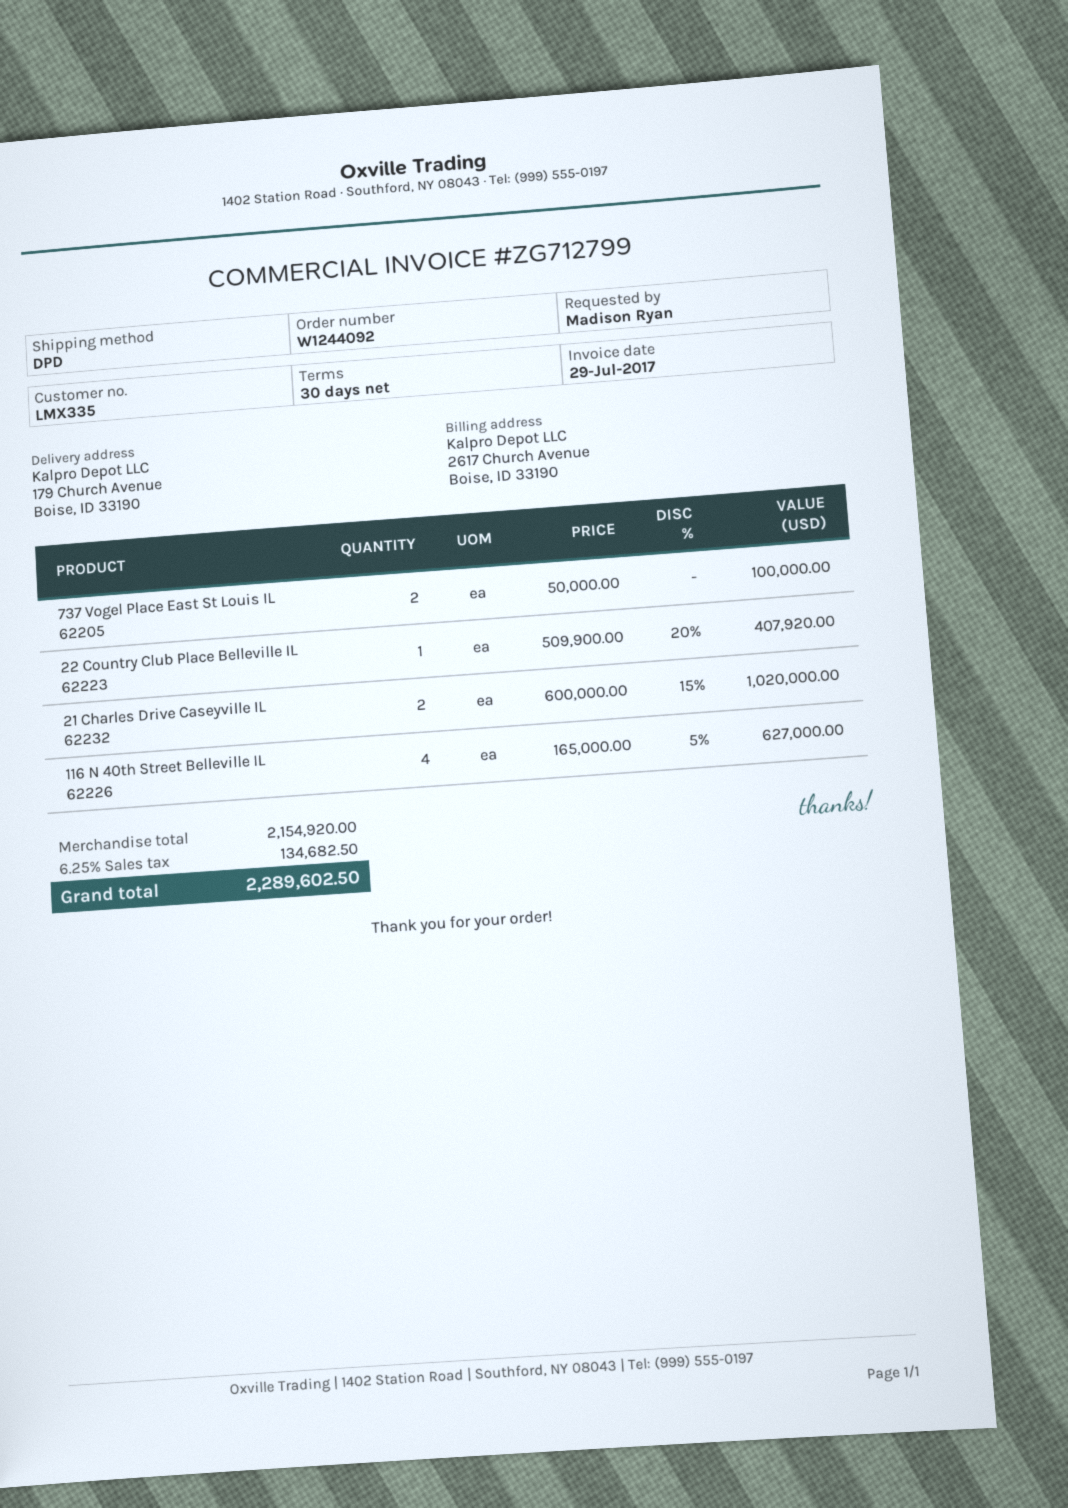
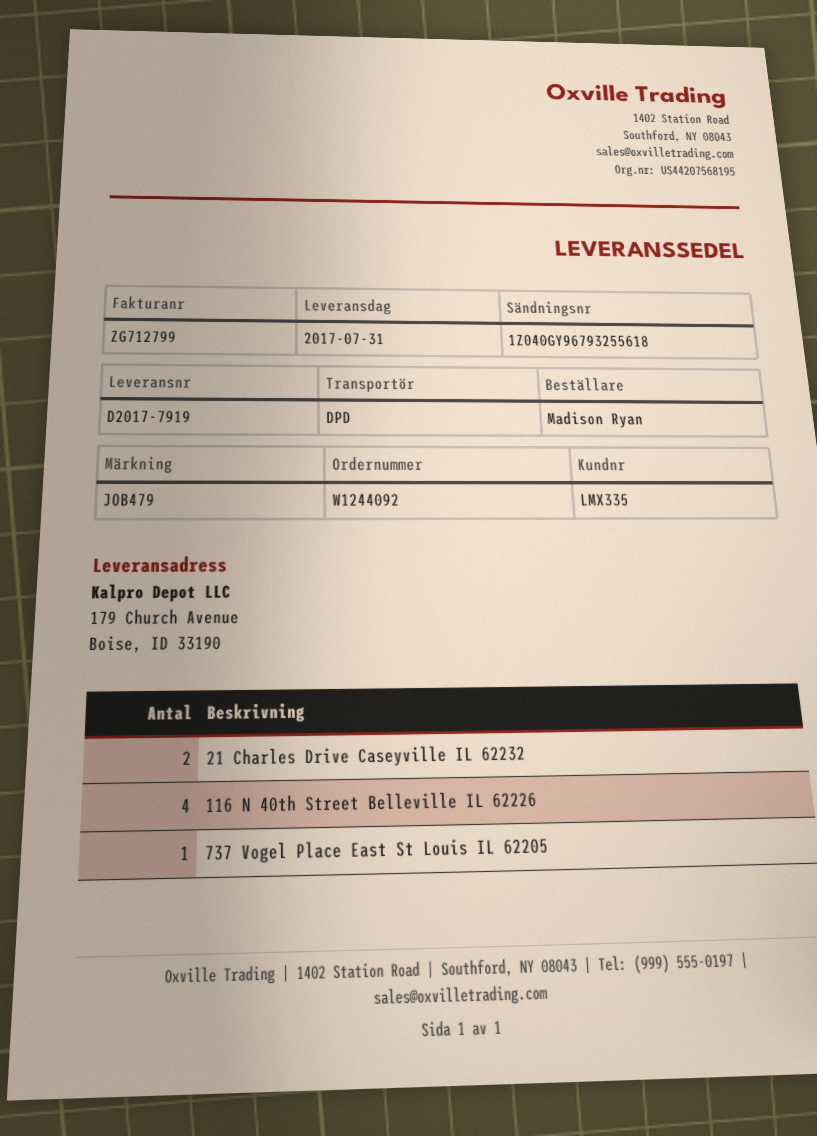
737 Vogel Place East St Louis IL 62205: 2 -> 1
22 Country Club Place Belleville IL 62223: 1 -> none

